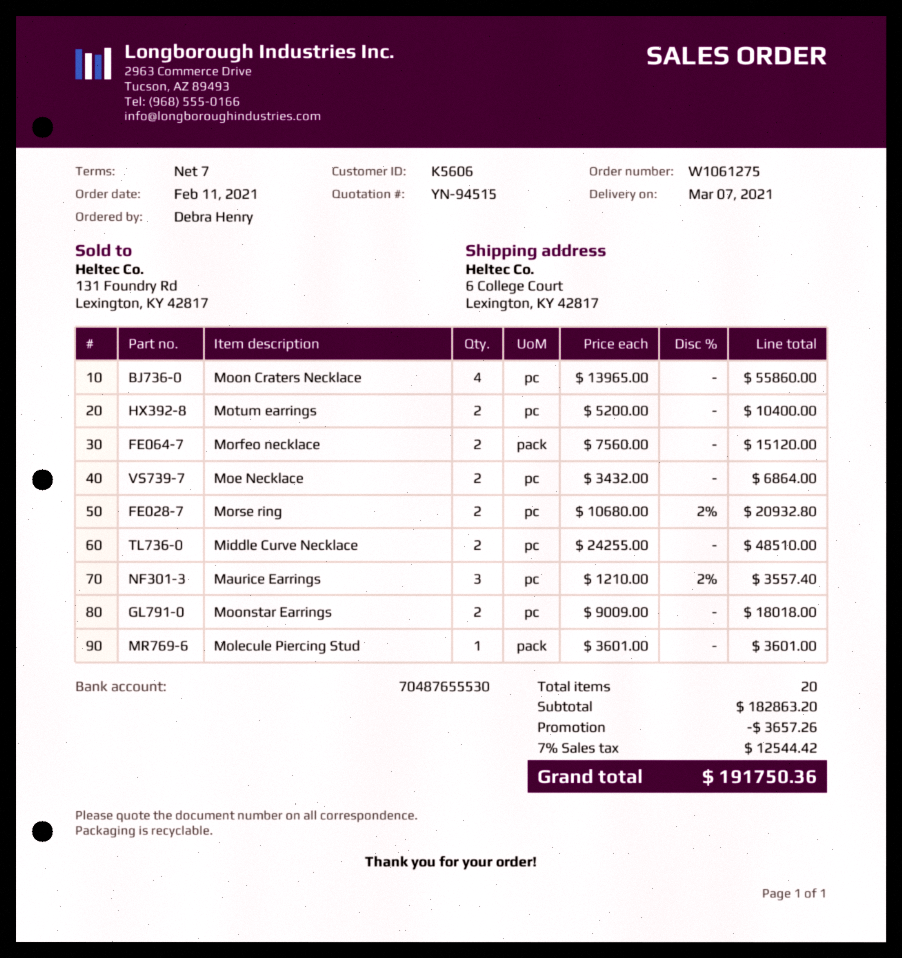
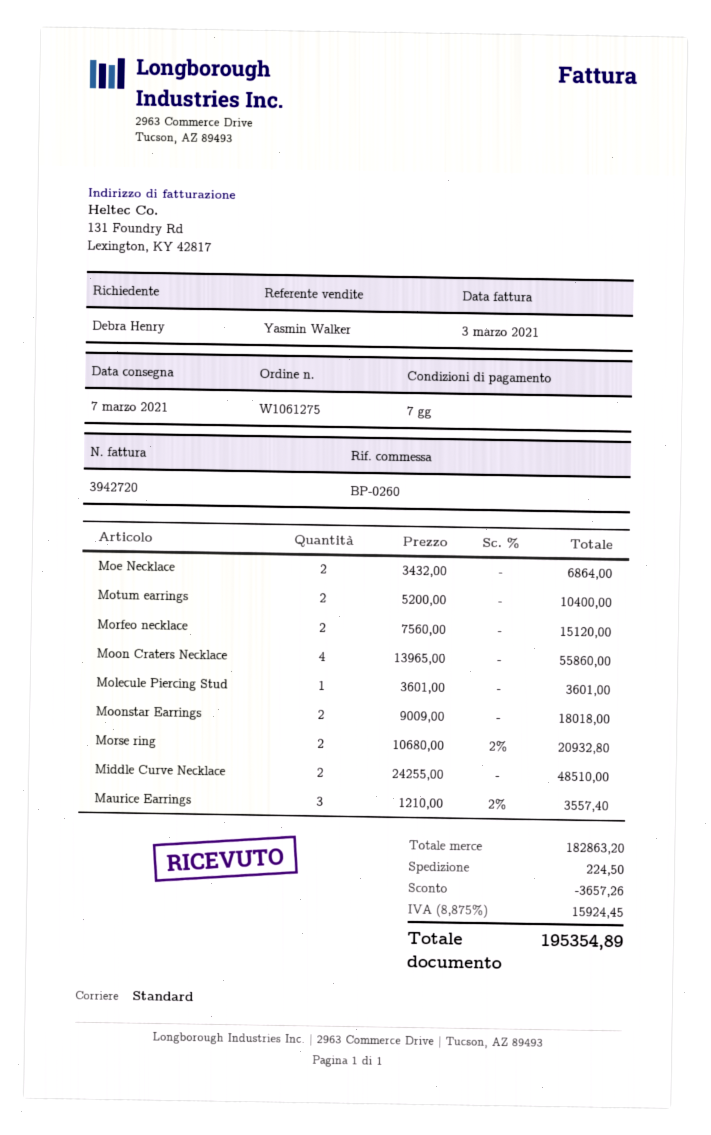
shipping: none -> 224.50
tax: 7% = 12544.42 -> 8.875% = 15924.45
total: 191750.36 -> 195354.89

